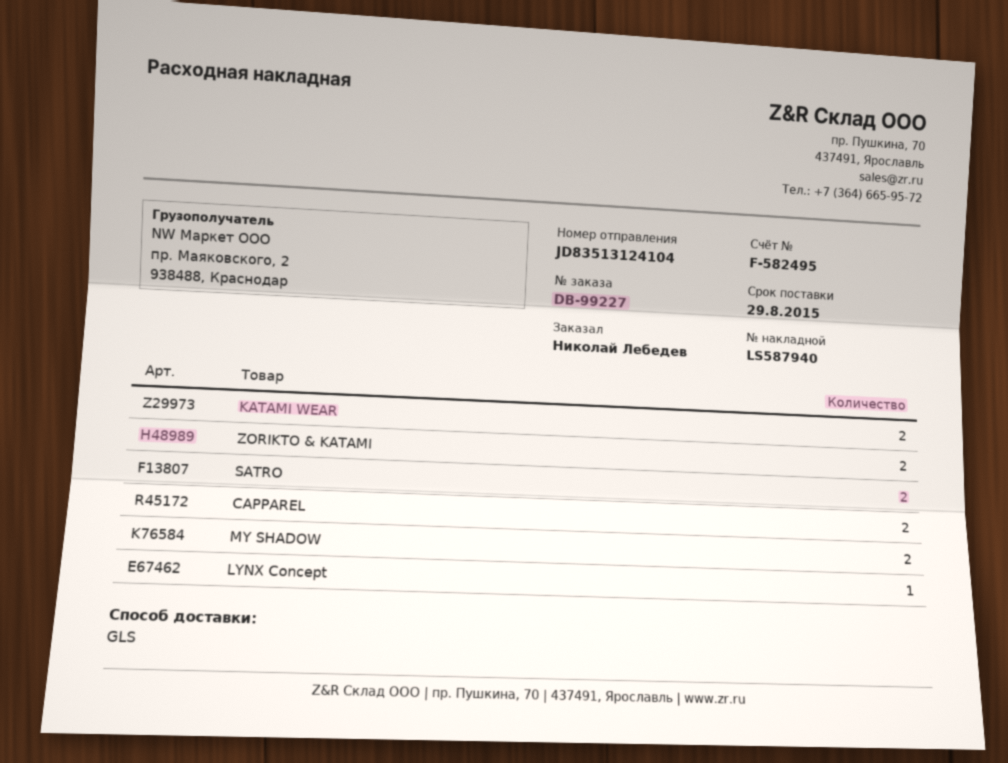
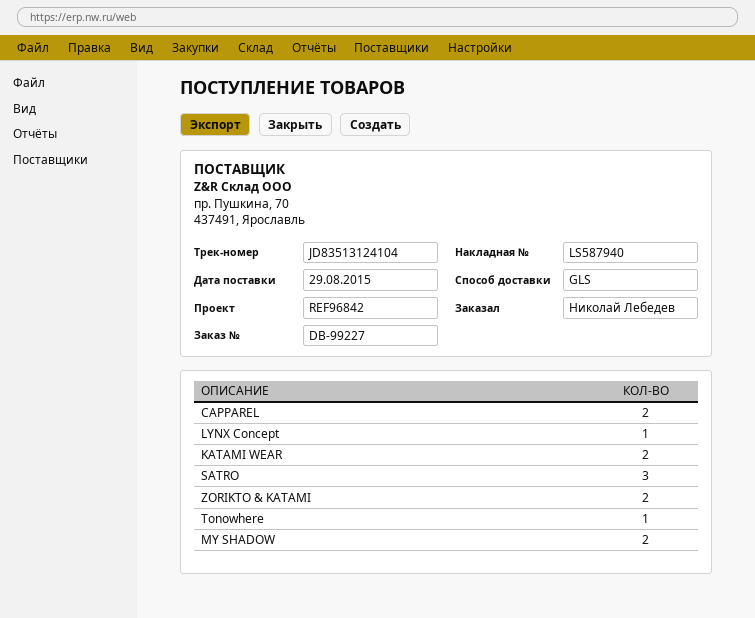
SATRO: 2 -> 3
Tonowhere: none -> 1

